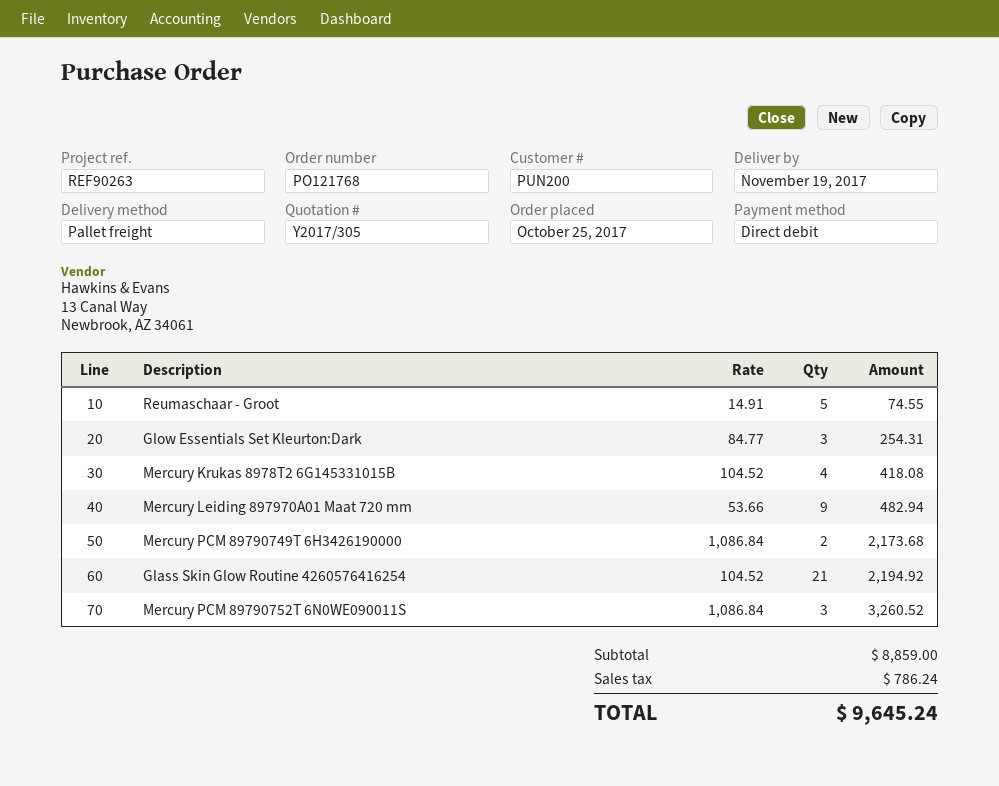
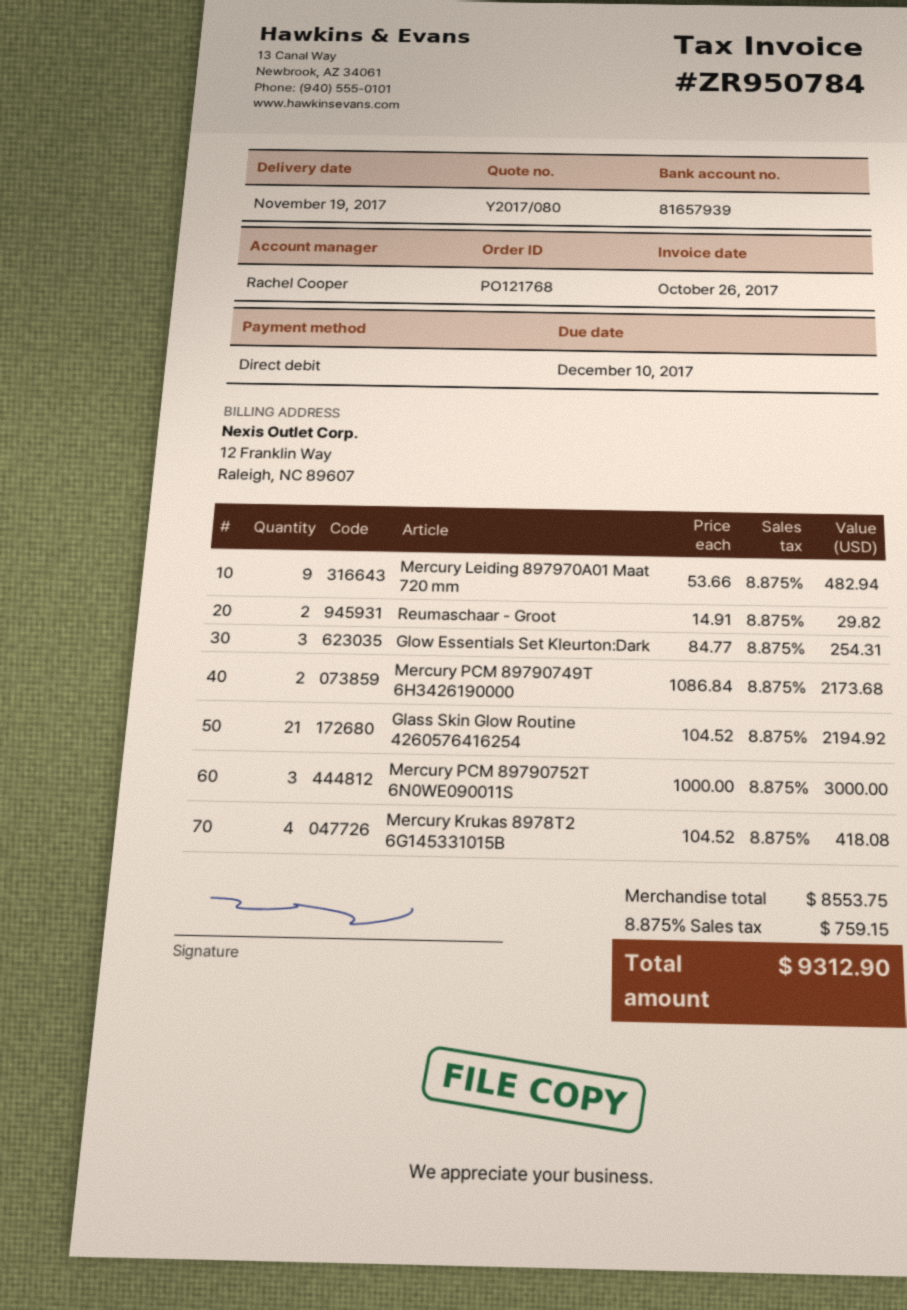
quote number: Y2017/305 -> Y2017/080
Reumaschaar - Groot: 5 x 14.91 = 74.55 -> 2 x 14.91 = 29.82
Mercury PCM 89790752T 6N0WE090011S: 3 x 1086.84 = 3260.52 -> 3 x 1000.00 = 3000.00
subtotal: 8859.00 -> 8553.75
tax: 786.24 -> 759.15
total: 9645.24 -> 9312.90

